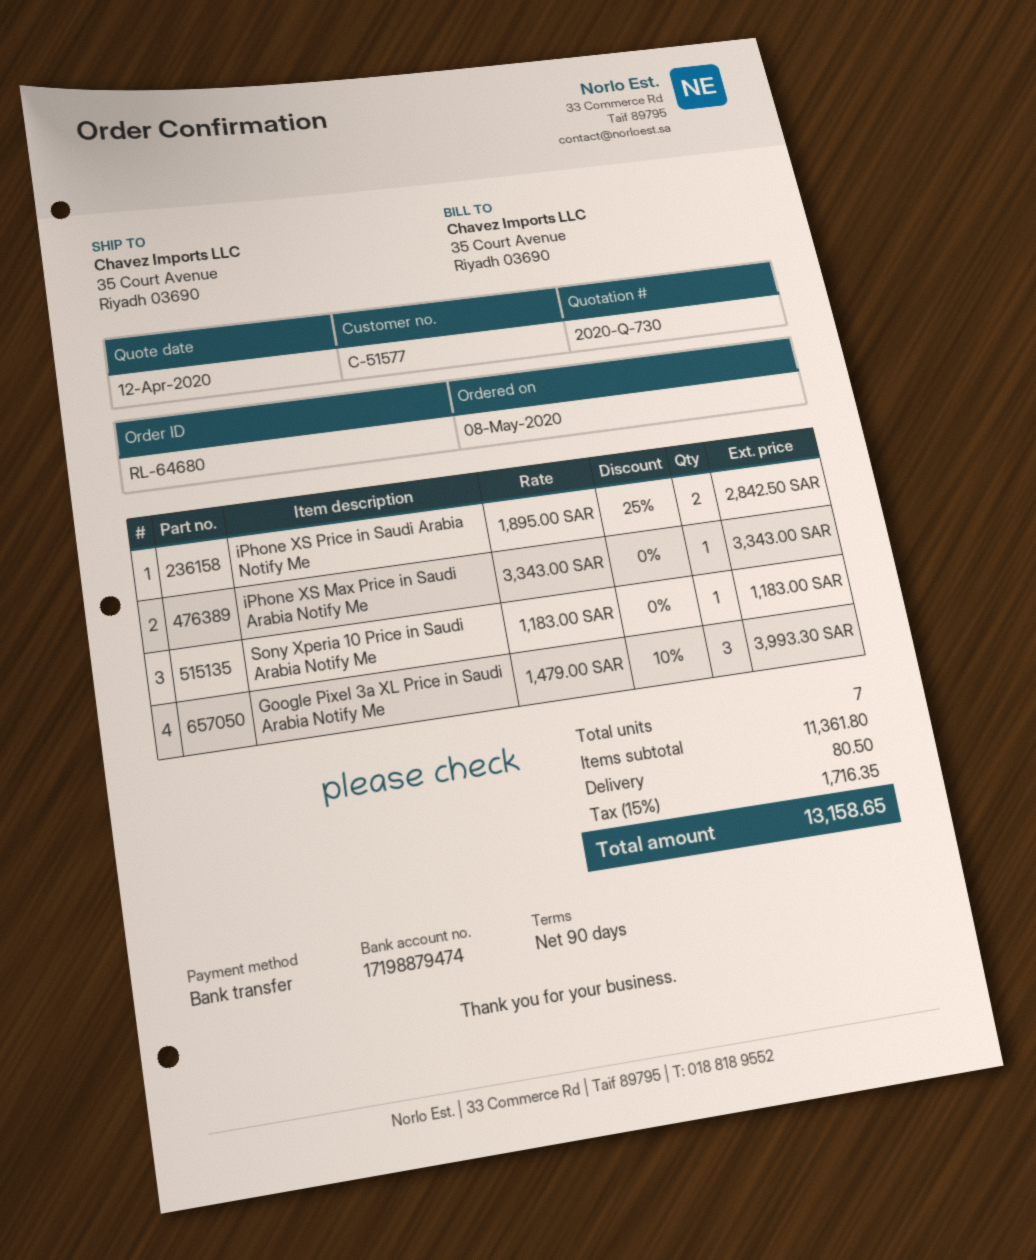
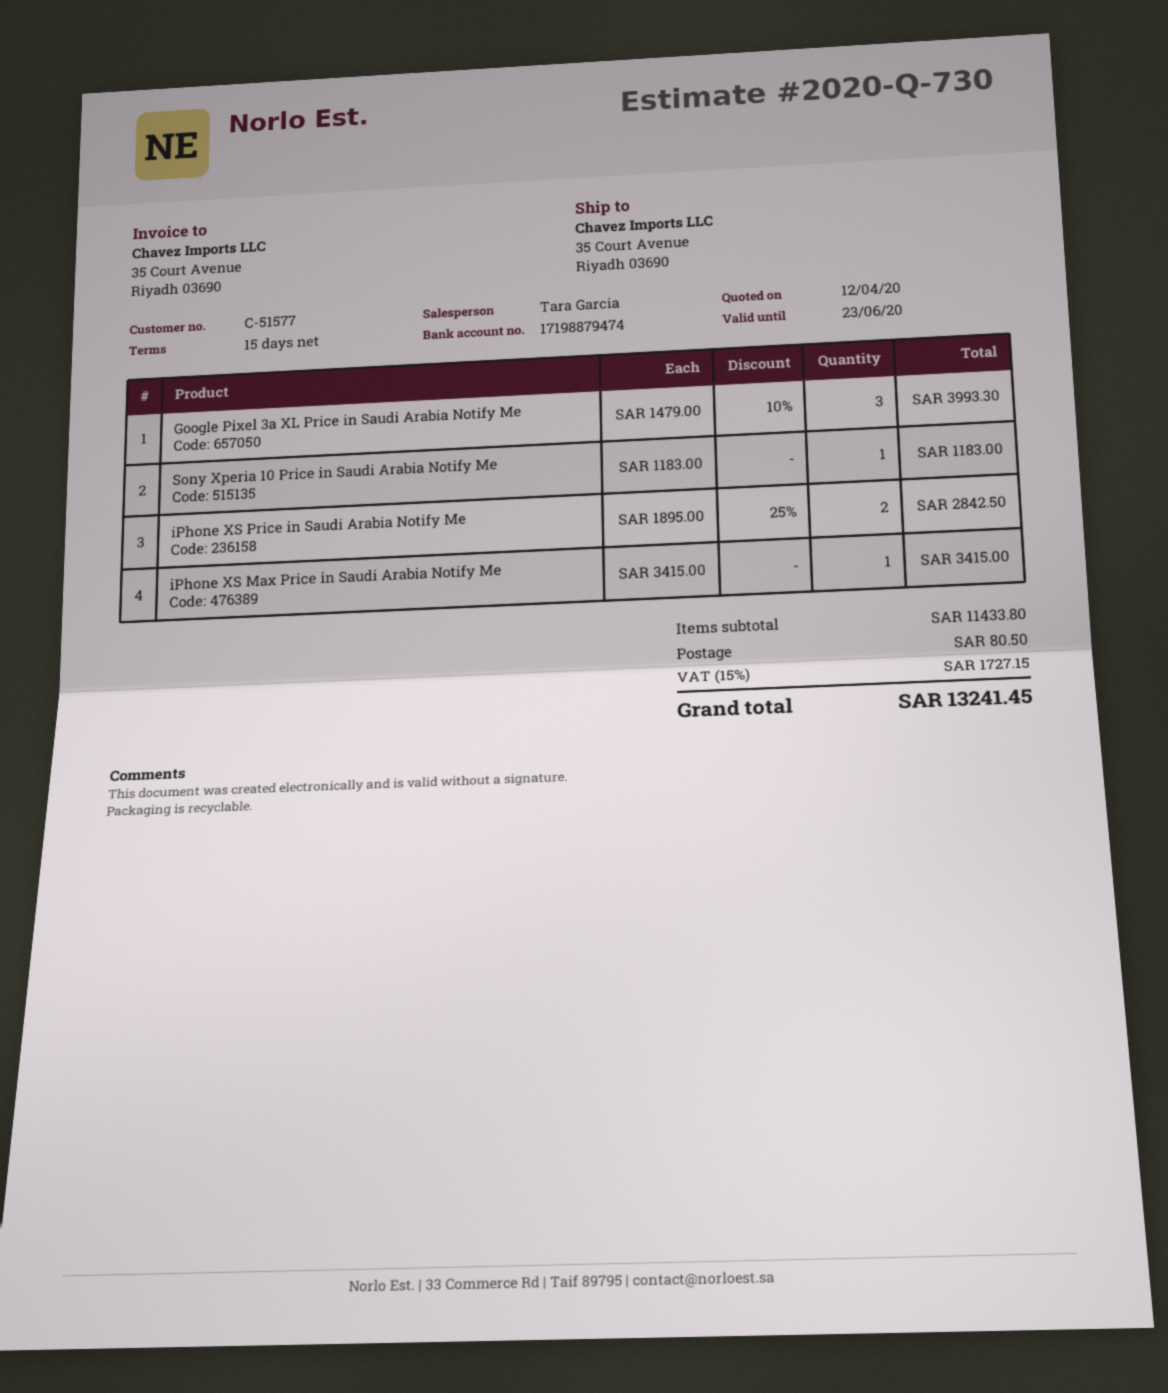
payment terms: 90 days -> 15 days
iPhone XS Max Price in Saudi Arabia Notify Me: 1 x 3343.00 = 3343.00 -> 1 x 3415.00 = 3415.00
subtotal: 11361.80 -> 11433.80
tax: 15% = 1716.35 -> 15% = 1727.15
total: 13158.65 -> 13241.45

